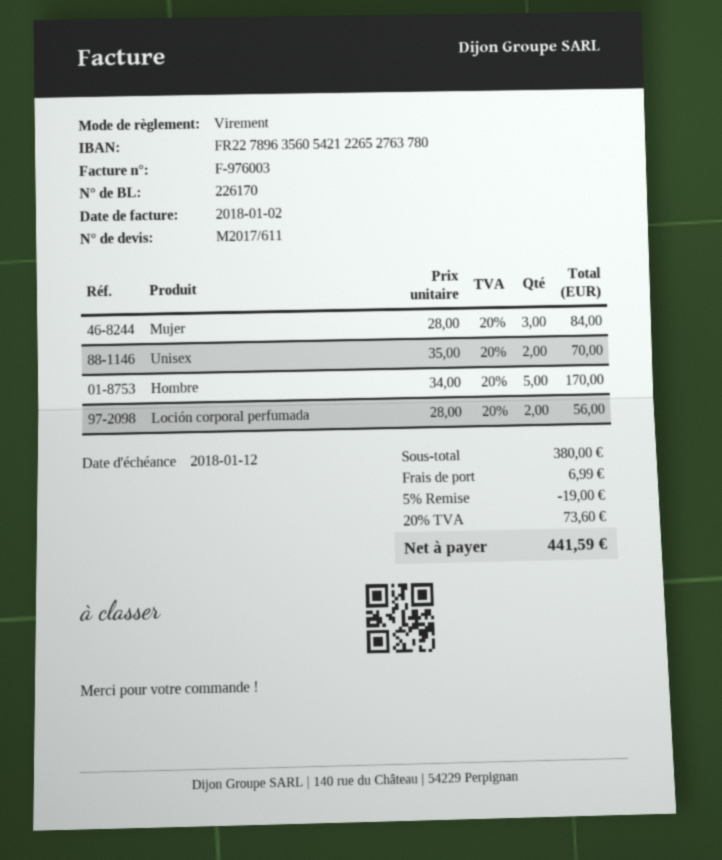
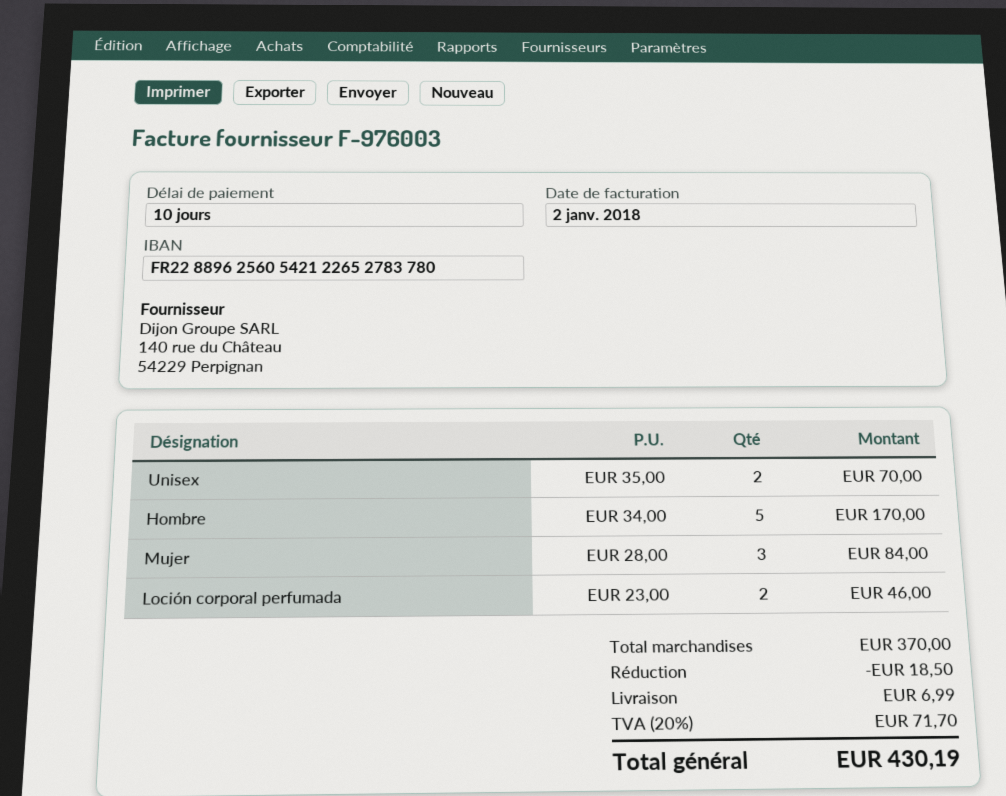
bank account: FR2278963560542122652763780 -> FR2288962560542122652783780
Loción corporal perfumada: 2 x 28.00 = 56.00 -> 2 x 23.00 = 46.00
subtotal: 380.00 -> 370.00
discount: 19.00 -> 18.50
tax: 20% = 73.60 -> 20% = 71.70
total: 441.59 -> 430.19

